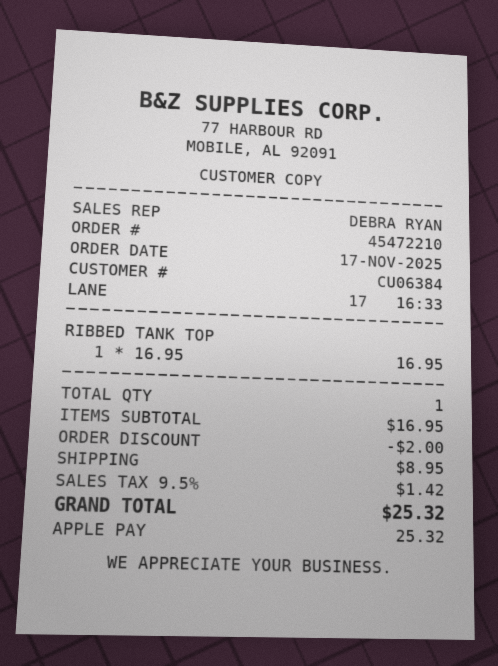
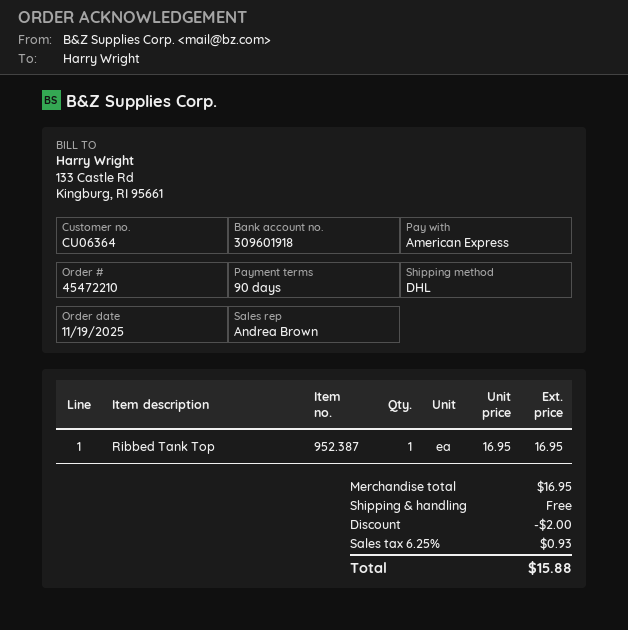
order date: 2025-11-17 -> 2025-11-19
customer number: CU06384 -> CU06364
sales rep: DEBRA RYAN -> Andrea Brown
payment method: Apple Pay -> American Express
shipping: 8.95 -> 0.00
tax: 9.5% = 1.42 -> 6.25% = 0.93
total: 25.32 -> 15.88

